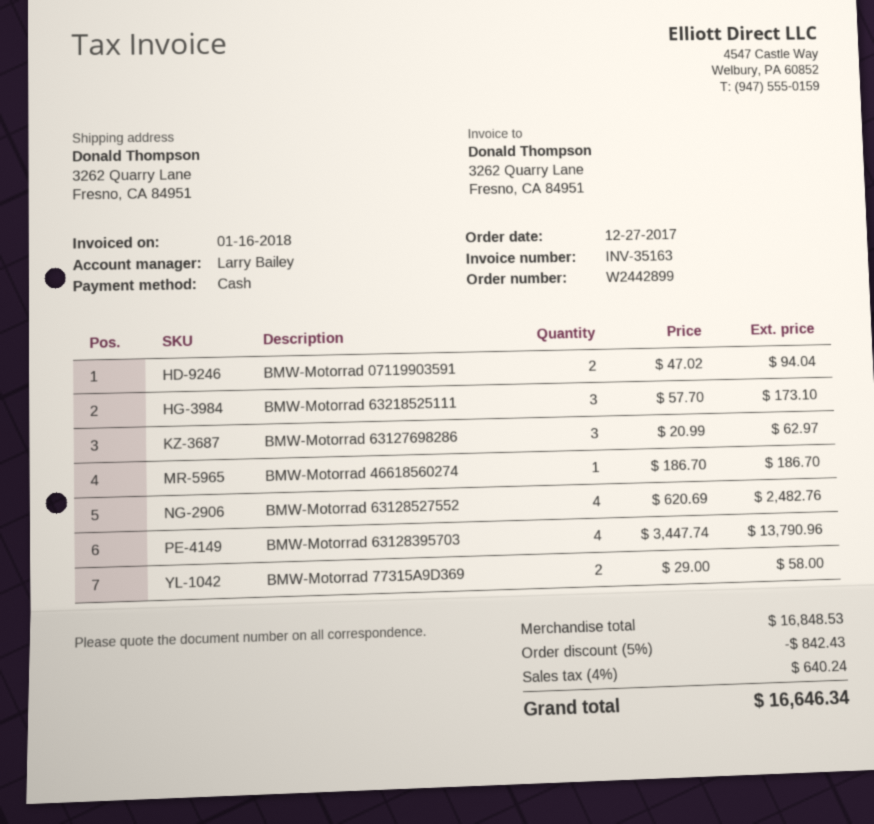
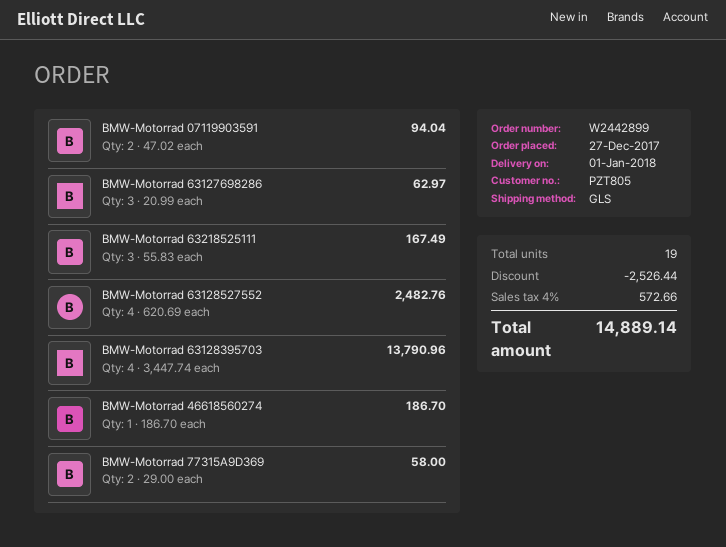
BMW-Motorrad 63218525111: 3 x 57.70 = 173.10 -> 3 x 55.83 = 167.49
discount: 842.43 -> 2526.44
tax: 4% = 640.24 -> 4% = 572.66
total: 16646.34 -> 14889.14

